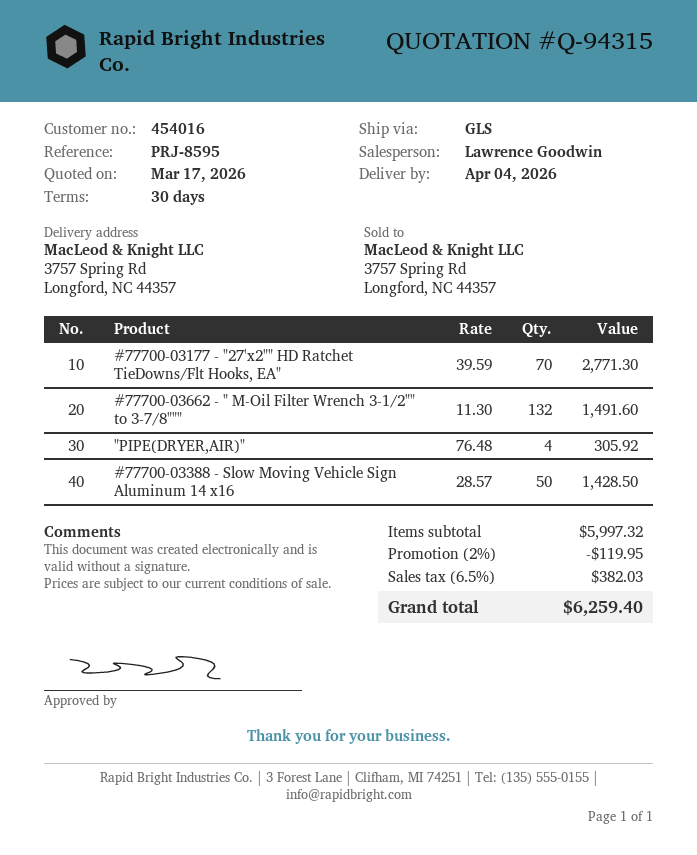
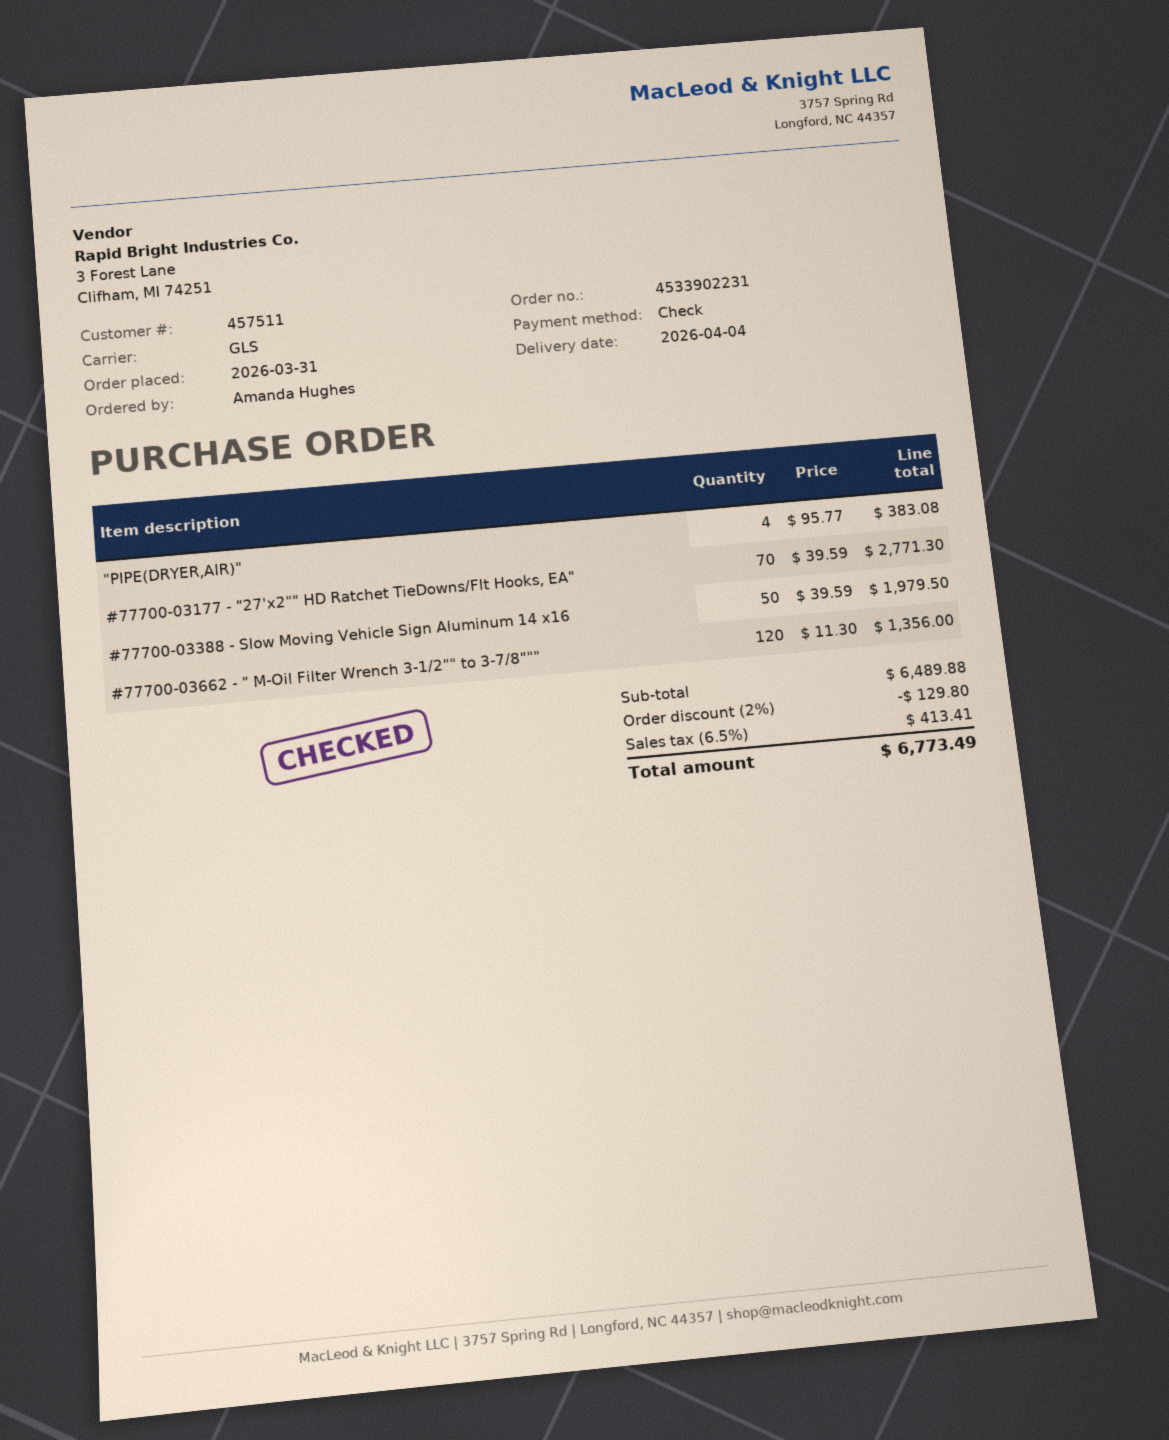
customer number: 454016 -> 457511
#77700-03662 - " M-Oil Filter Wrench 3-1/2"" to 3-7/8""": 132 x 11.30 = 1491.60 -> 120 x 11.30 = 1356.00
"PIPE(DRYER,AIR)": 4 x 76.48 = 305.92 -> 4 x 95.77 = 383.08
#77700-03388 - Slow Moving Vehicle Sign Aluminum 14 x16: 50 x 28.57 = 1428.50 -> 50 x 39.59 = 1979.50
subtotal: 5997.32 -> 6489.88
discount: 2% = 119.95 -> 2% = 129.80
tax: 6.5% = 382.03 -> 6.5% = 413.41
total: 6259.40 -> 6773.49

